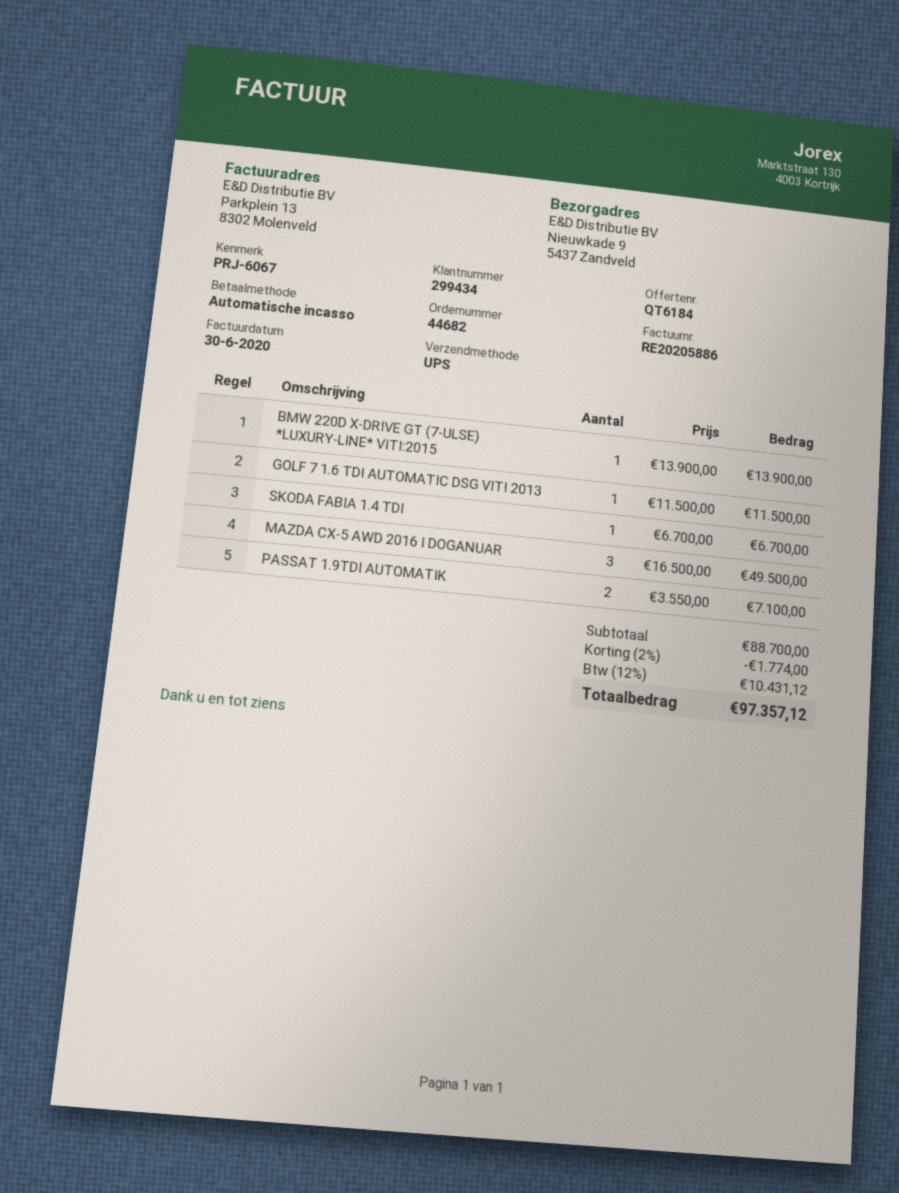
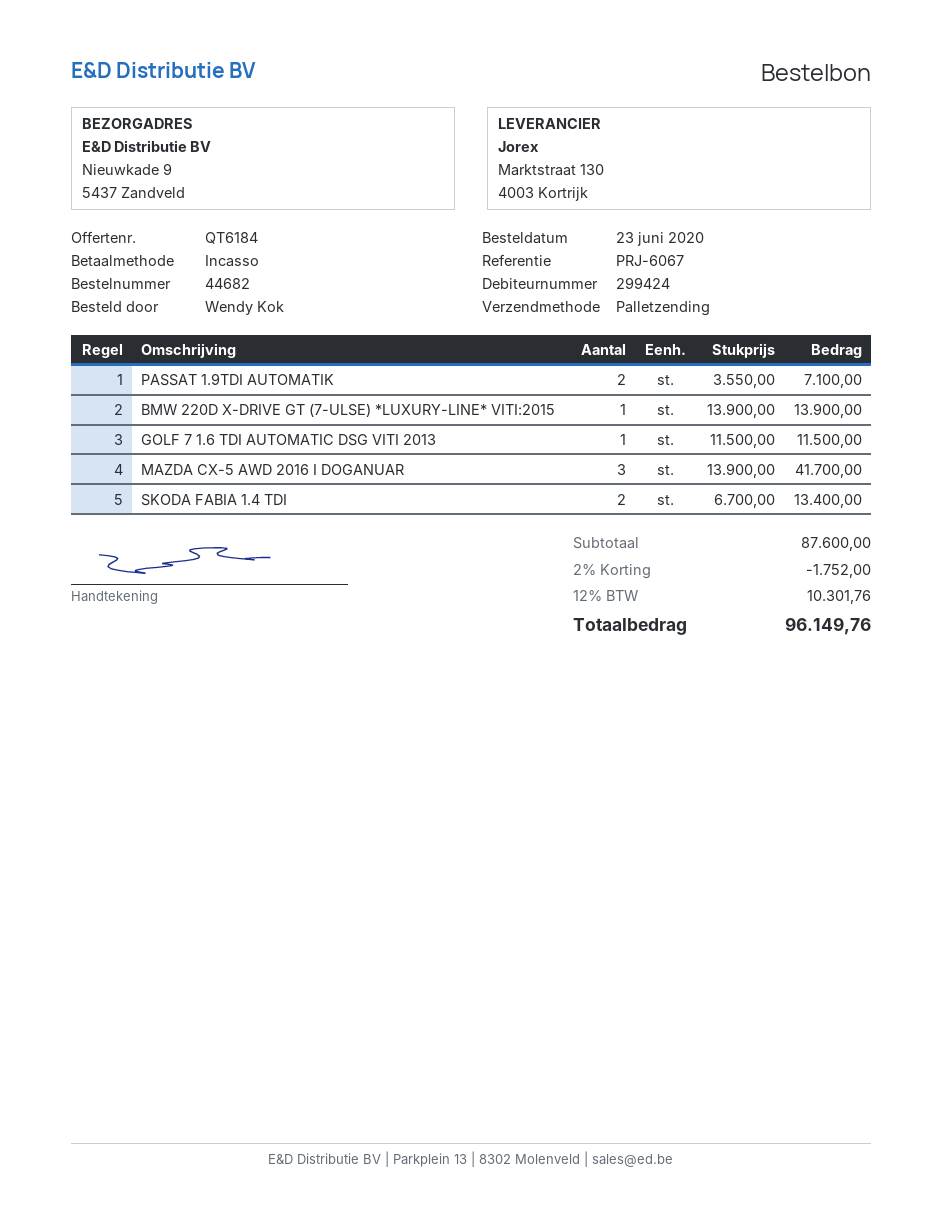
customer number: 299434 -> 299424
shipping method: UPS -> pallet freight
SKODA FABIA 1.4 TDI: 1 x 6700.00 = 6700.00 -> 2 x 6700.00 = 13400.00
MAZDA CX-5 AWD 2016 I DOGANUAR: 3 x 16500.00 = 49500.00 -> 3 x 13900.00 = 41700.00
subtotal: 88700.00 -> 87600.00
discount: 2% = 1774.00 -> 2% = 1752.00
tax: 12% = 10431.12 -> 12% = 10301.76
total: 97357.12 -> 96149.76

